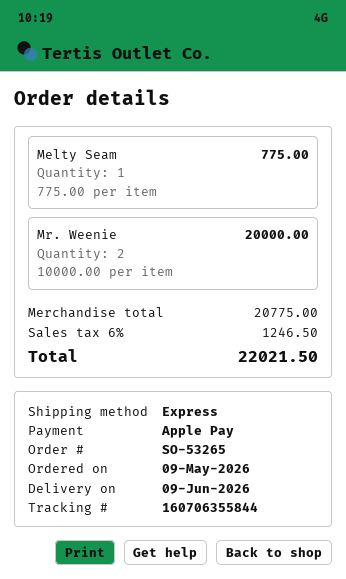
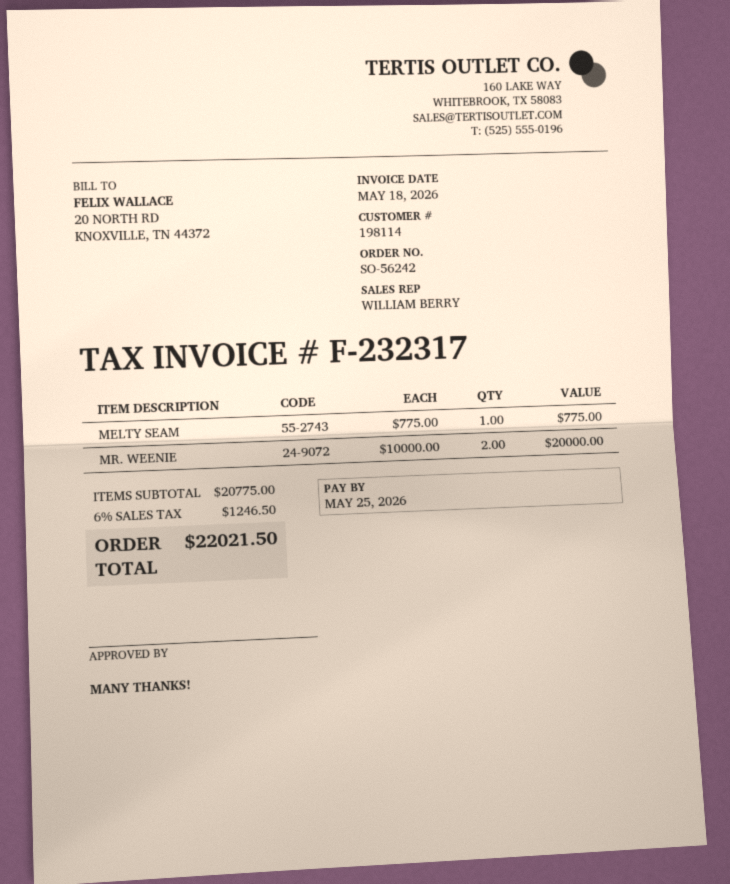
order number: SO-53265 -> SO-56242

